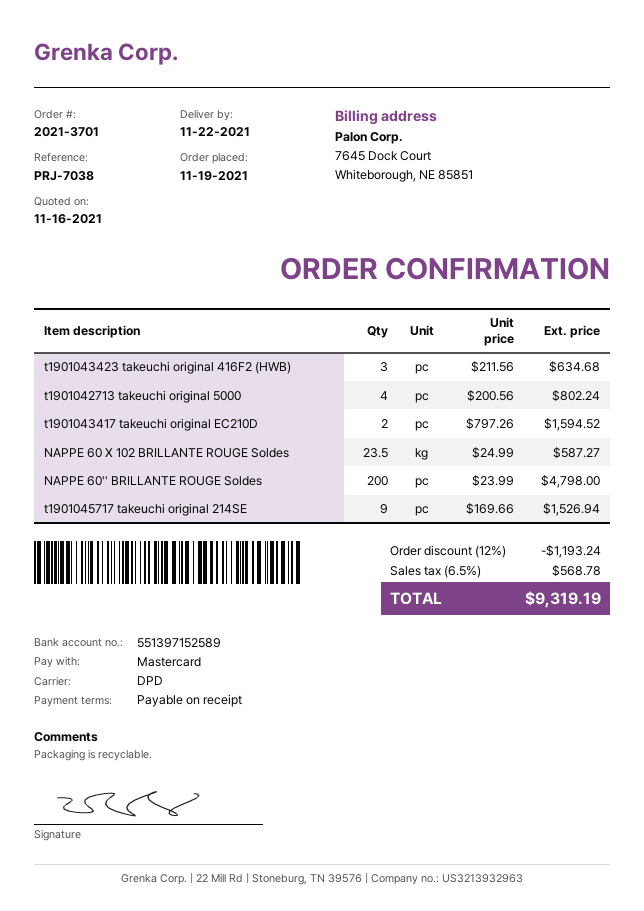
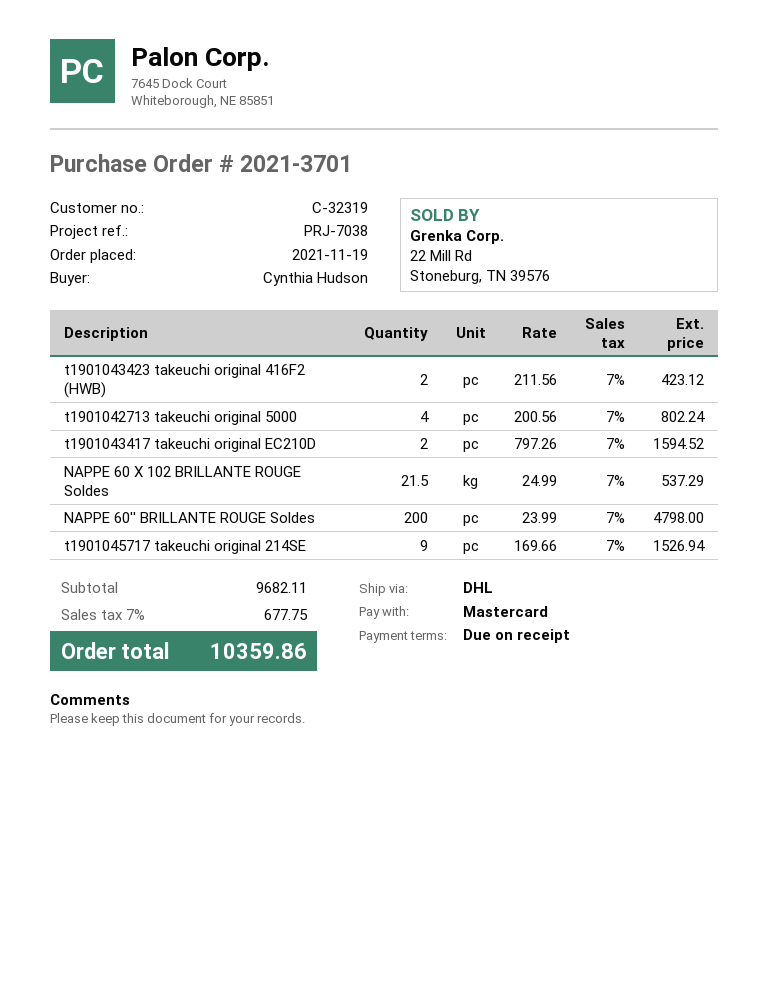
shipping method: DPD -> DHL
t1901043423 takeuchi original 416F2 (HWB): 3 x 211.56 = 634.68 -> 2 x 211.56 = 423.12
NAPPE 60 X 102 BRILLANTE ROUGE Soldes: 23.5 x 24.99 = 587.27 -> 21.5 x 24.99 = 537.29
discount: 12% = 1193.24 -> none
tax: 6.5% = 568.78 -> 7% = 677.75
total: 9319.19 -> 10359.86

